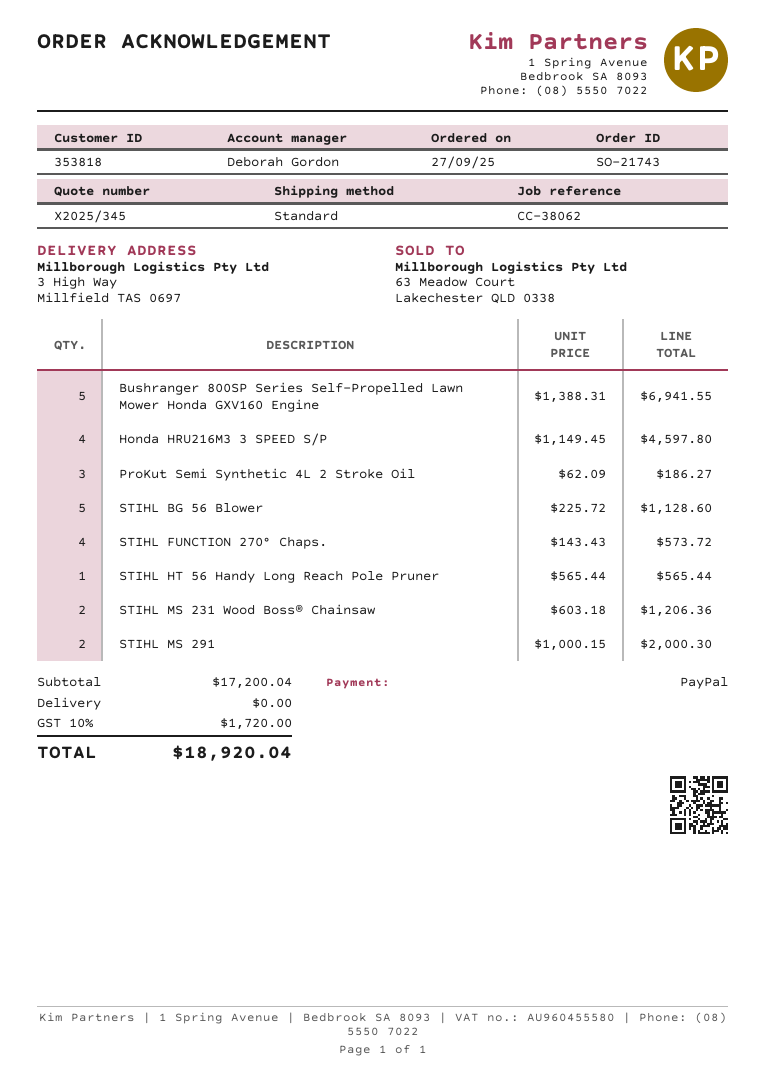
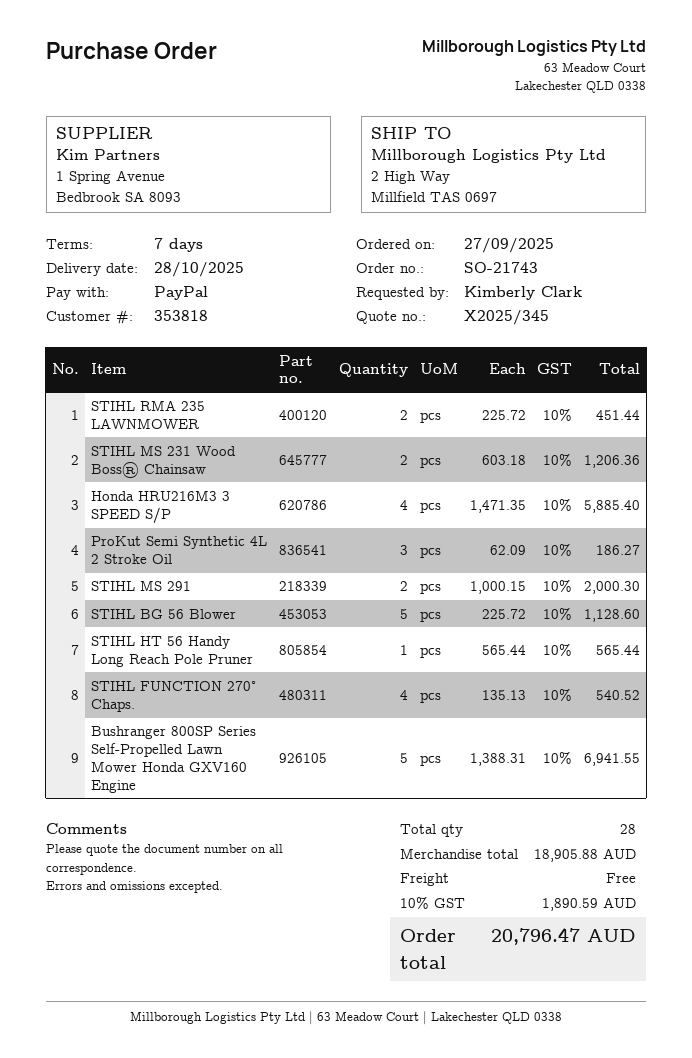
ship to: 3 High Way, Millfield TAS 0697 -> 2 High Way, Millfield TAS 0697
Honda HRU216M3 3 SPEED S/P: 4 x 1149.45 = 4597.80 -> 4 x 1471.35 = 5885.40
STIHL FUNCTION 270° Chaps.: 4 x 143.43 = 573.72 -> 4 x 135.13 = 540.52
STIHL RMA 235 LAWNMOWER: none -> 2 x 225.72 = 451.44
subtotal: 17200.04 -> 18905.88
tax: 10% = 1720.00 -> 10% = 1890.59
total: 18920.04 -> 20796.47

